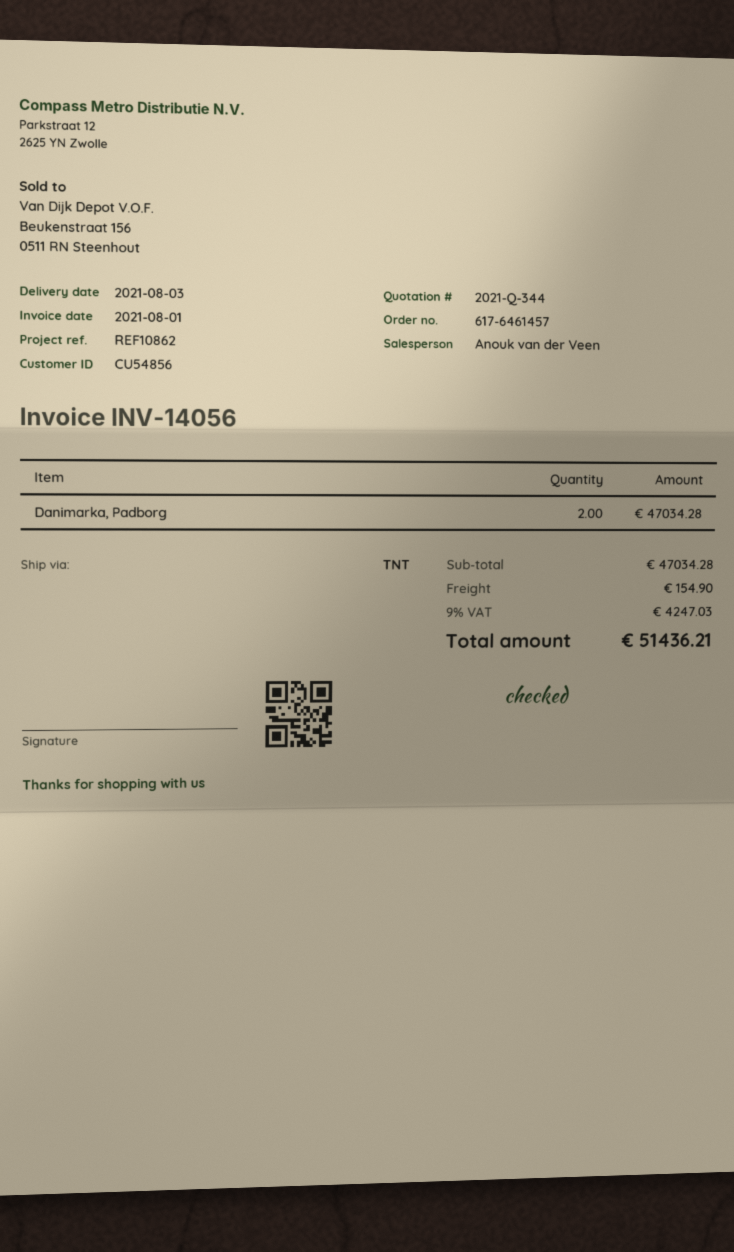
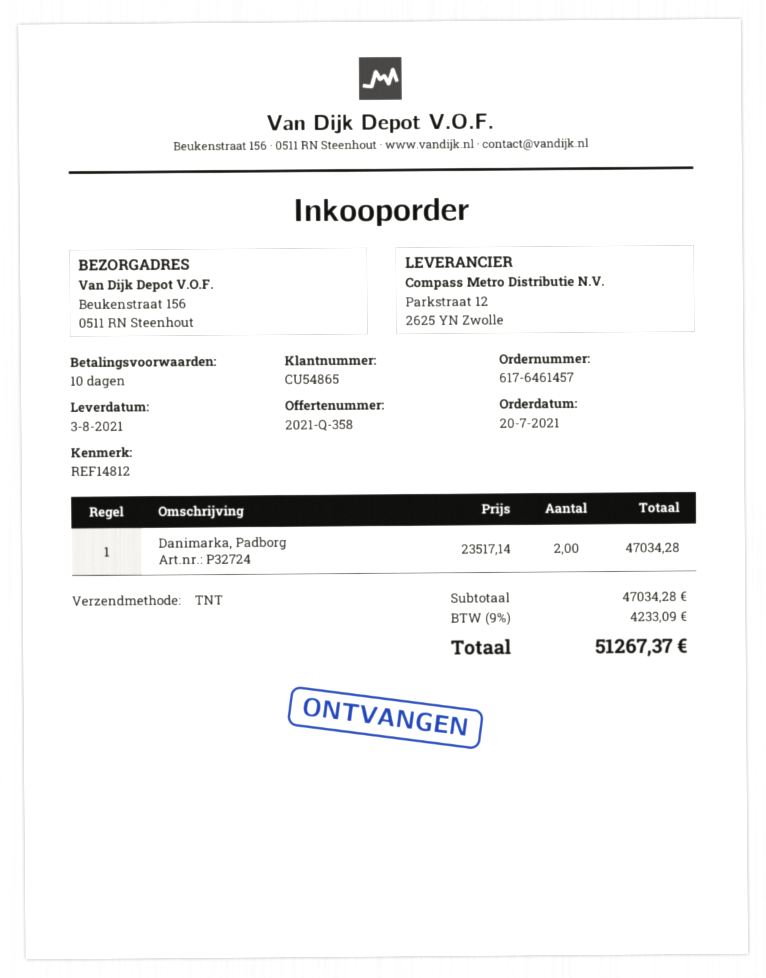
quote number: 2021-Q-344 -> 2021-Q-358
customer number: CU54856 -> CU54865
reference: REF10862 -> REF14812
shipping: 154.90 -> none
tax: 9% = 4247.03 -> 9% = 4233.09
total: 51436.21 -> 51267.37

